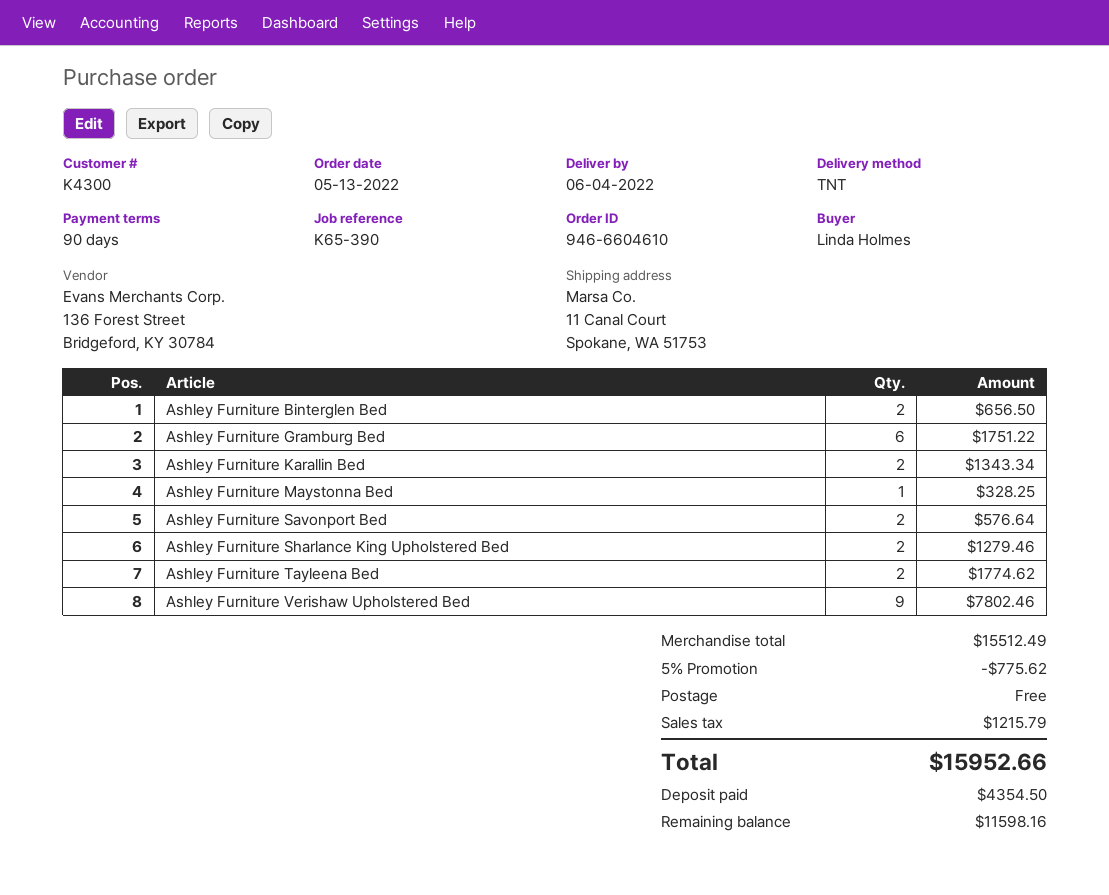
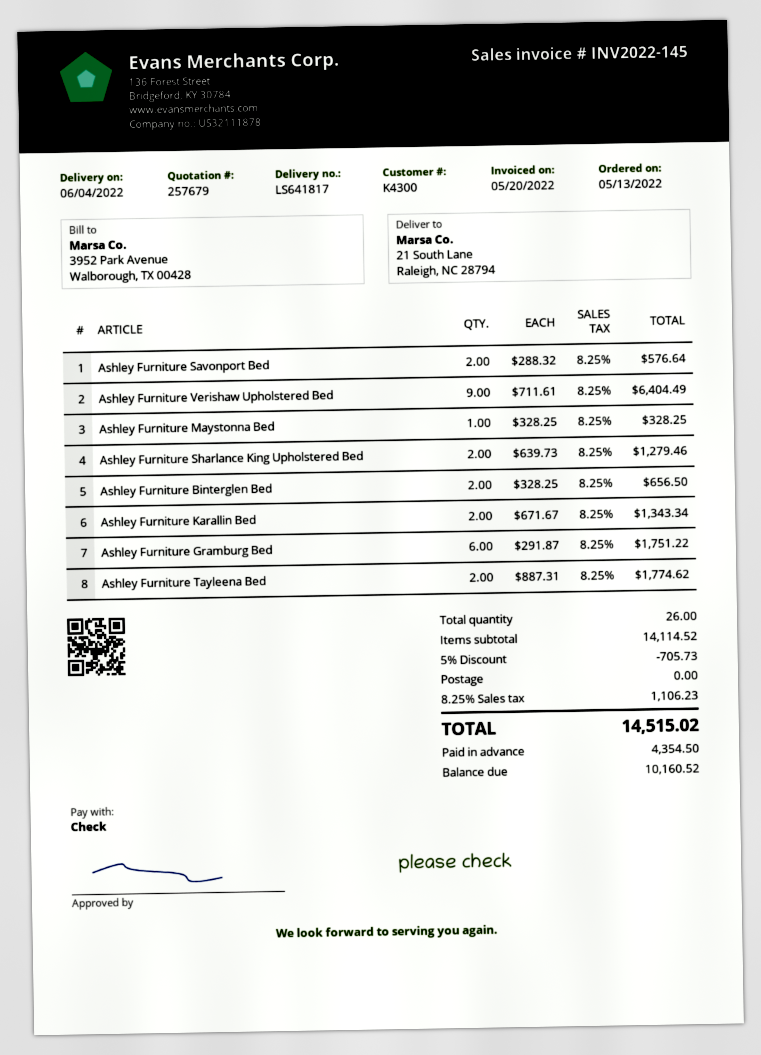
ship to: 11 Canal Court, Spokane, WA 51753 -> 21 South Lane, Raleigh, NC 28794
Ashley Furniture Verishaw Upholstered Bed: 9 for 7802.46 -> 9 for 6404.49
subtotal: 15512.49 -> 14114.52
discount: 5% = 775.62 -> 5% = 705.73
tax: 1215.79 -> 1106.23
total: 15952.66 -> 14515.02
balance: 11598.16 -> 10160.52

